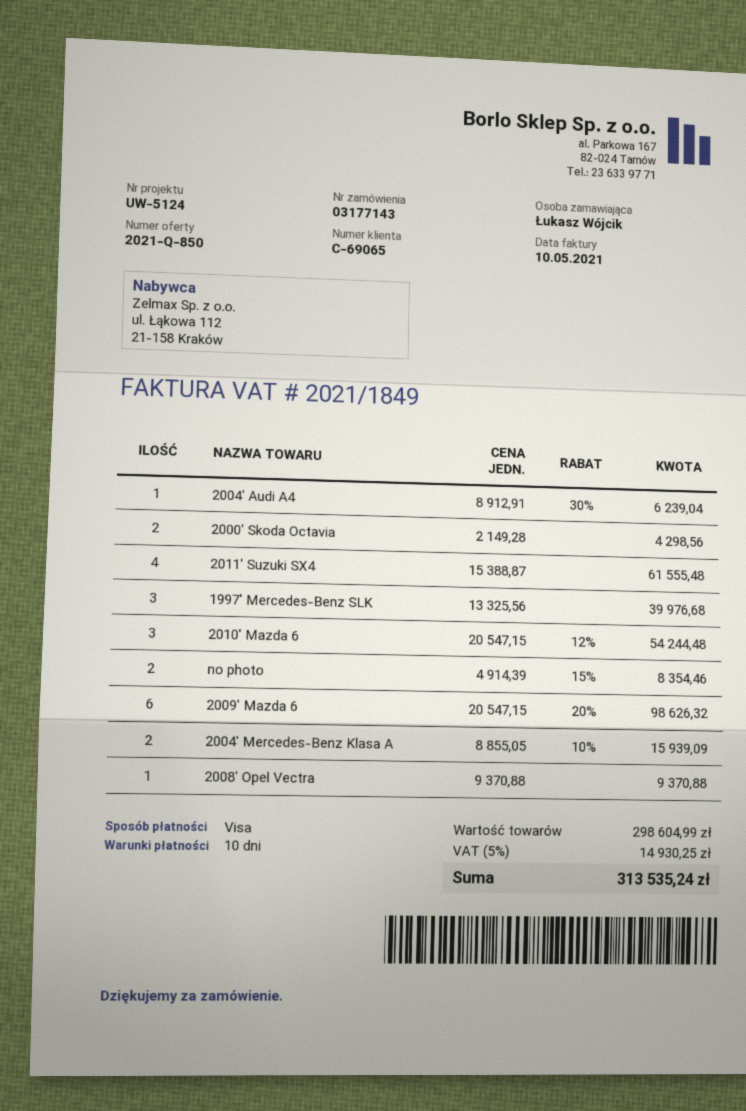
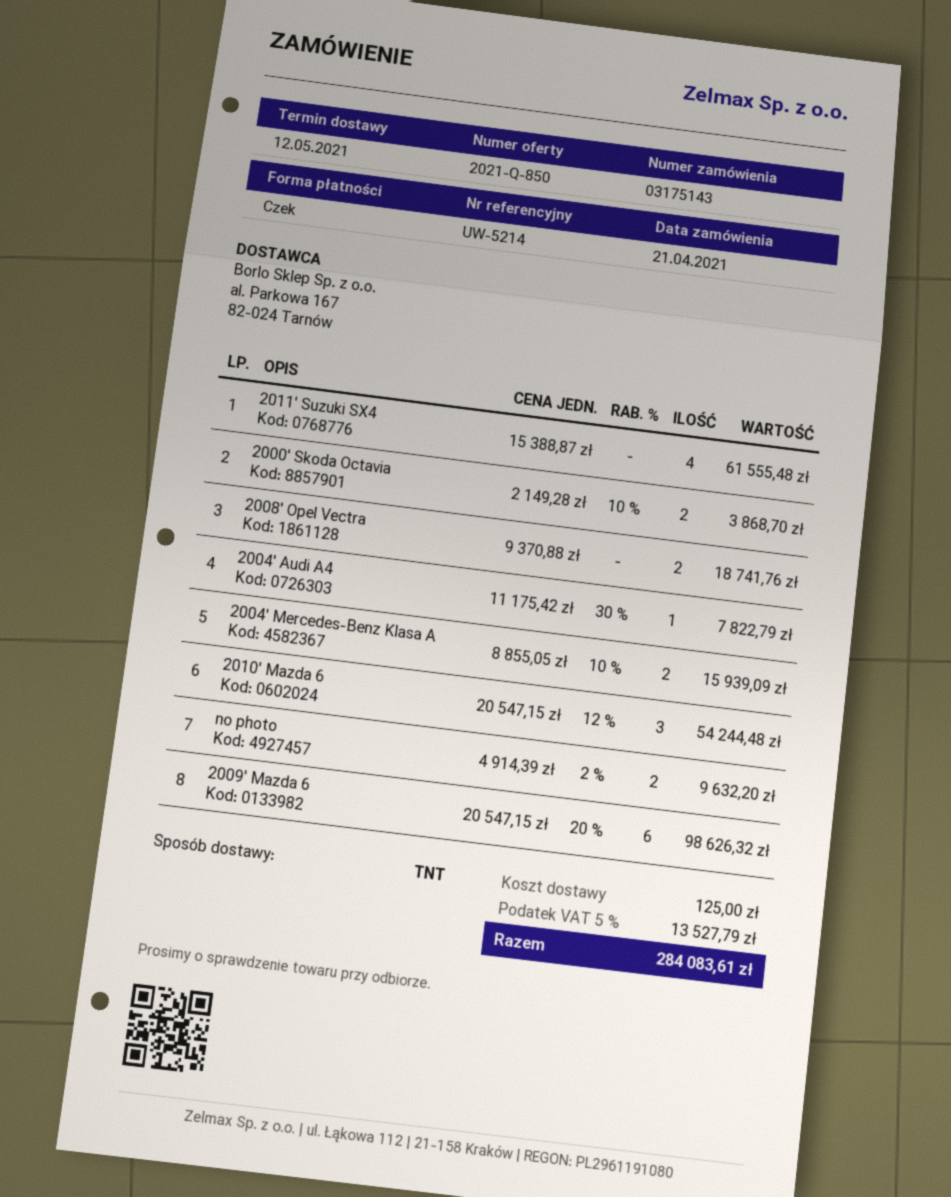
order number: 03177143 -> 03175143
reference: UW-5124 -> UW-5214
payment method: Visa -> cheque
2004' Audi A4: 1 x 8912.91 - 30% = 6239.04 -> 1 x 11175.42 - 30% = 7822.79
2000' Skoda Octavia: 2 x 2149.28 = 4298.56 -> 2 x 2149.28 - 10% = 3868.70
1997' Mercedes-Benz SLK: 3 x 13325.56 = 39976.68 -> none
no photo: 2 x 4914.39 - 15% = 8354.46 -> 2 x 4914.39 - 2% = 9632.20
2008' Opel Vectra: 1 x 9370.88 = 9370.88 -> 2 x 9370.88 = 18741.76
shipping: none -> 125.00
tax: 5% = 14930.25 -> 5% = 13527.79
total: 313535.24 -> 284083.61

